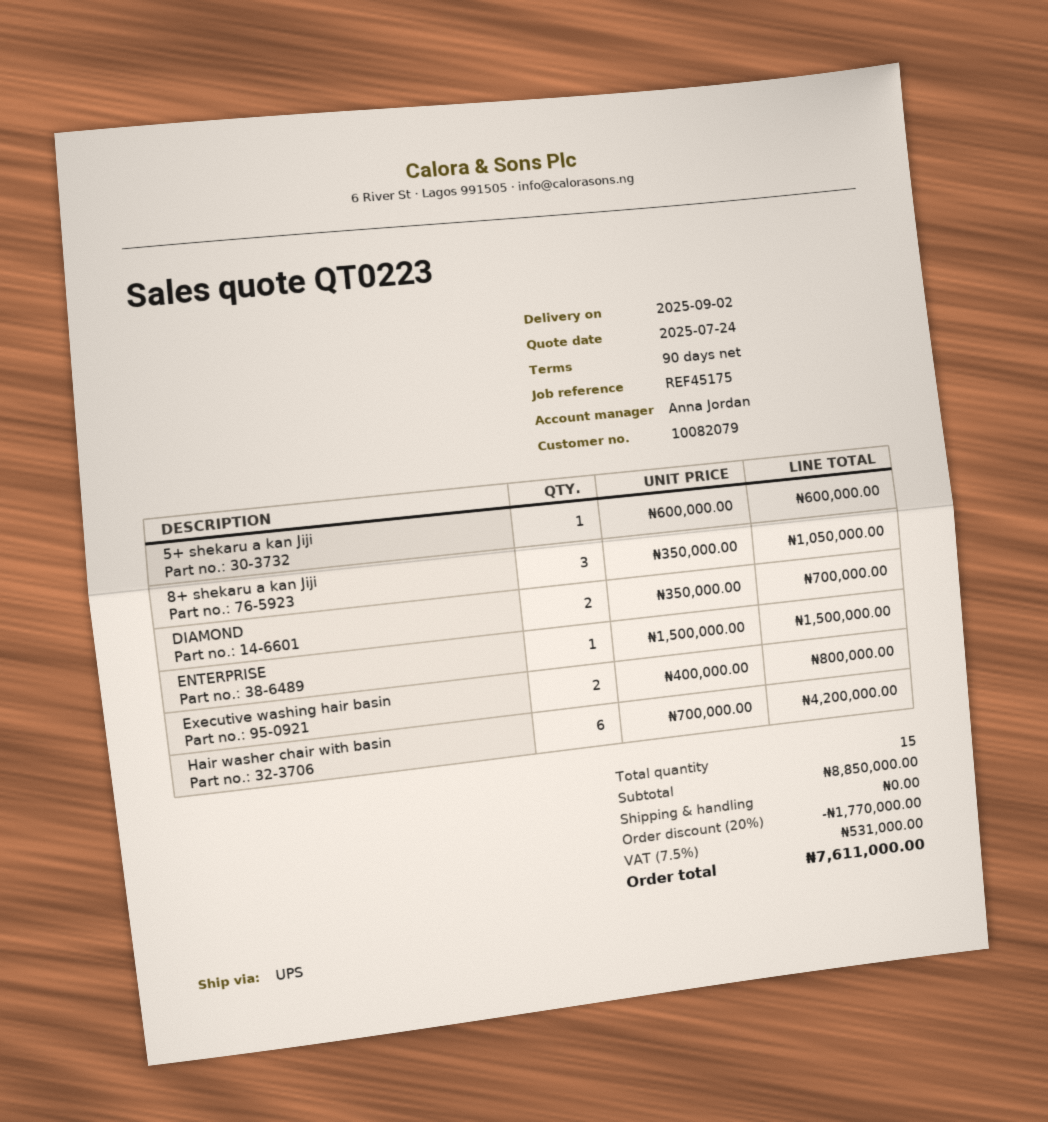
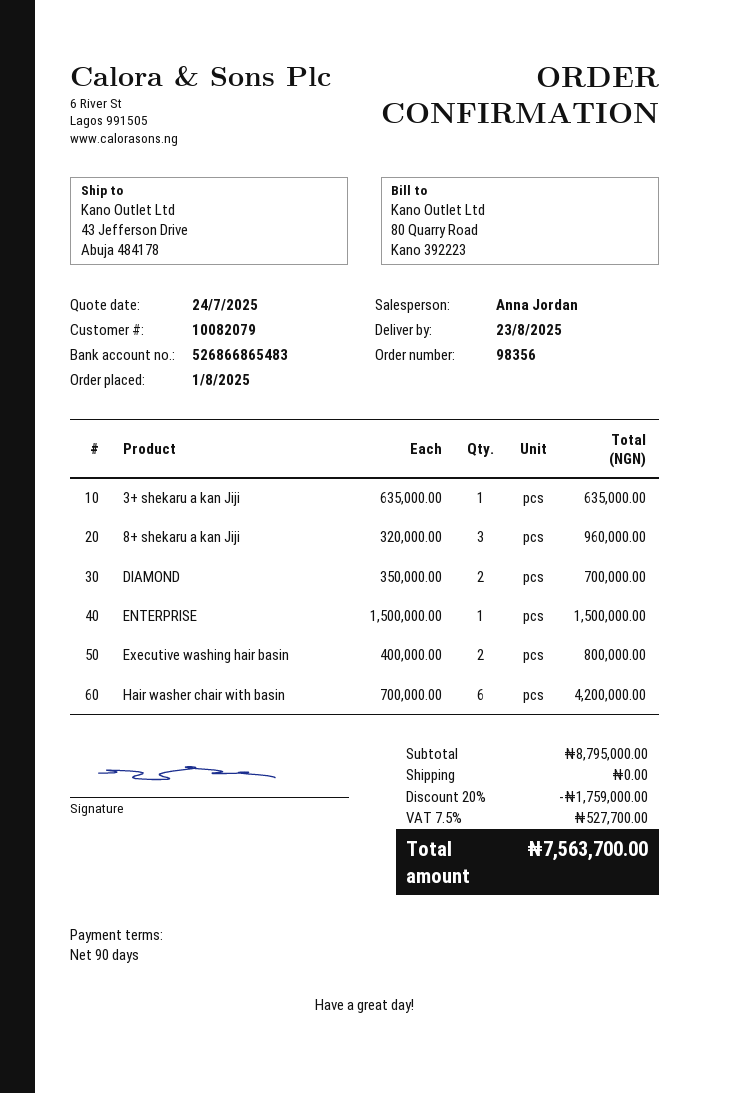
delivery date: 2025-09-02 -> 2025-08-23
5+ shekaru a kan Jiji: 1 x 600000.00 = 600000.00 -> none
8+ shekaru a kan Jiji: 3 x 350000.00 = 1050000.00 -> 3 x 320000.00 = 960000.00
3+ shekaru a kan Jiji: none -> 1 x 635000.00 = 635000.00
subtotal: 8850000.00 -> 8795000.00
discount: 20% = 1770000.00 -> 20% = 1759000.00
tax: 7.5% = 531000.00 -> 7.5% = 527700.00
total: 7611000.00 -> 7563700.00

